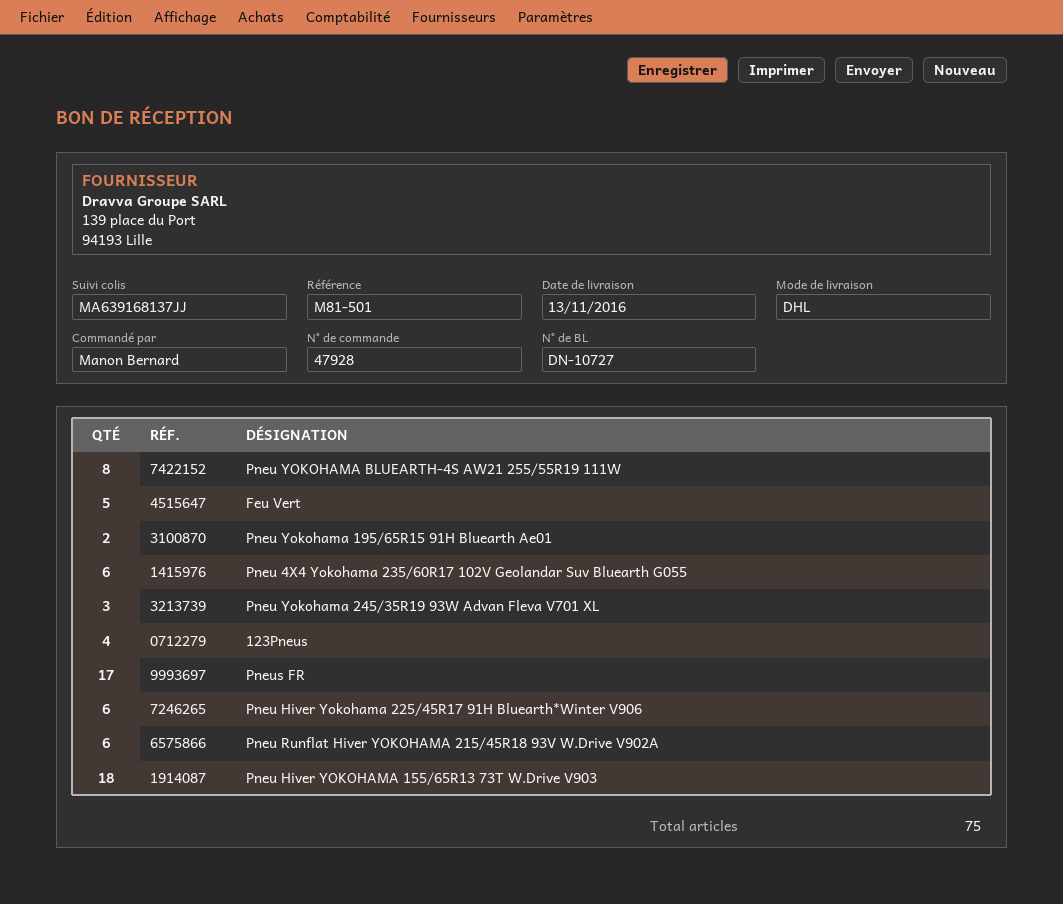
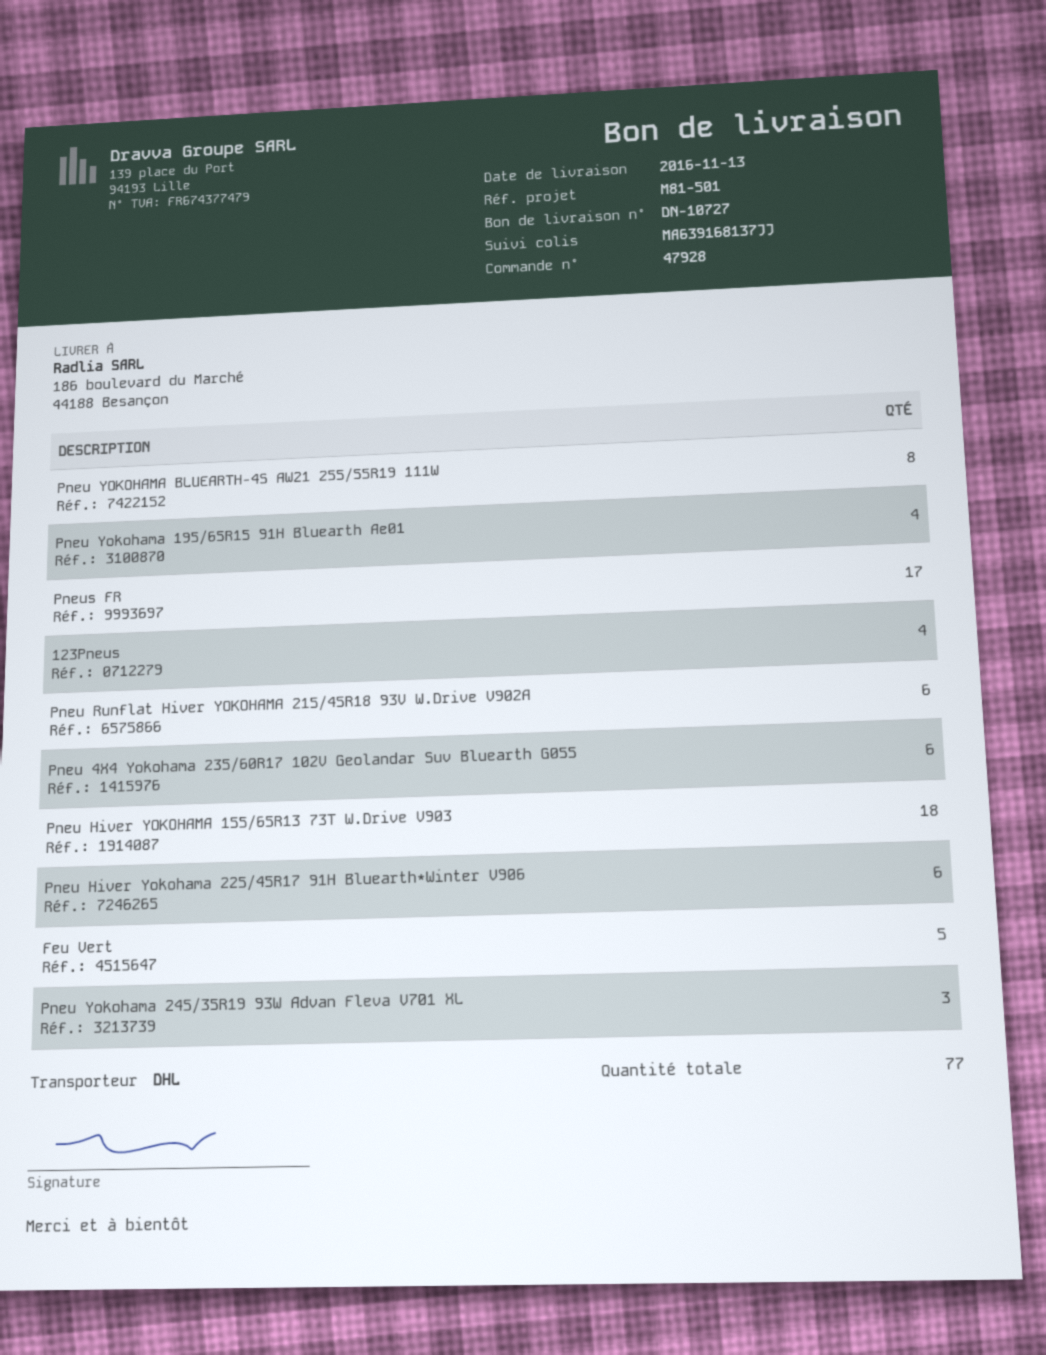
Pneu Yokohama 195/65R15 91H Bluearth Ae01: 2 -> 4
total quantity: 75 -> 77

